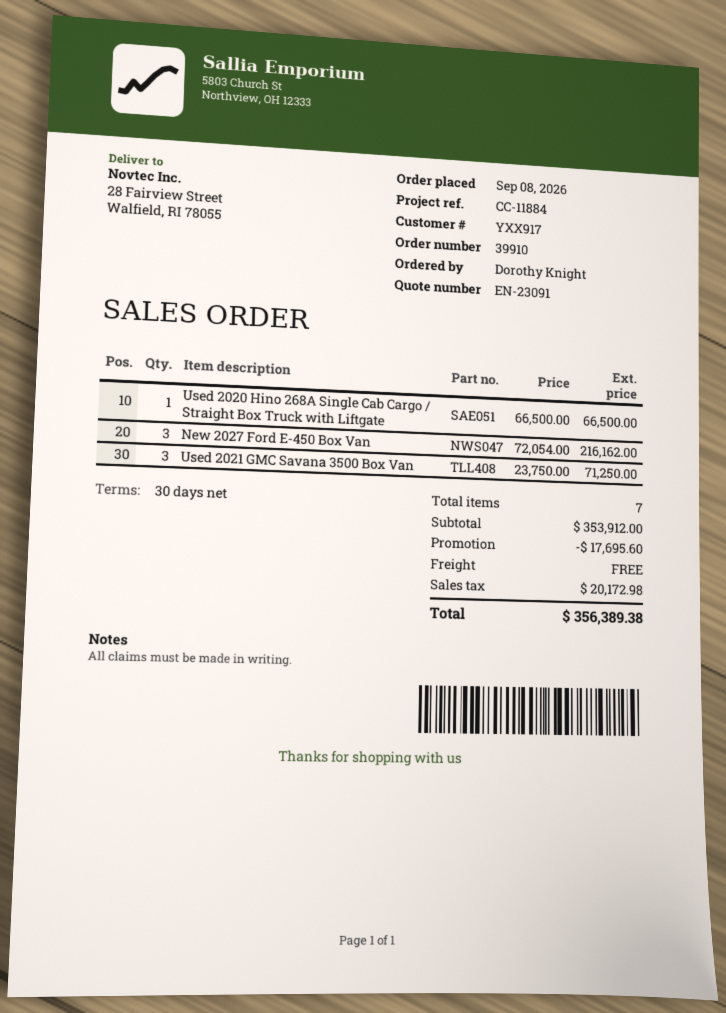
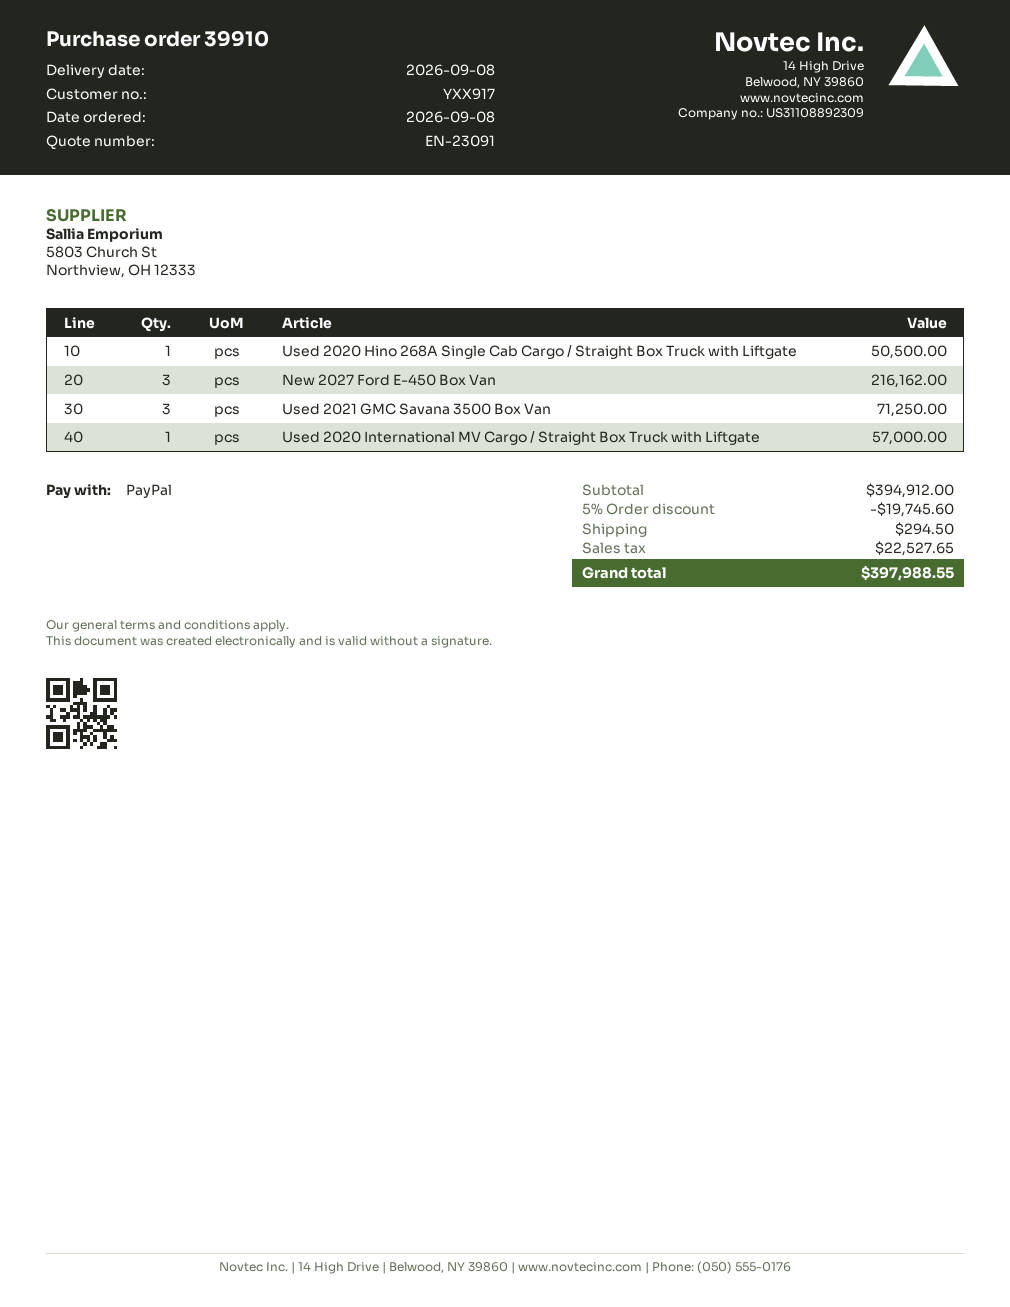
Used 2020 Hino 268A Single Cab Cargo / Straight Box Truck with Liftgate: 1 for 66500.00 -> 1 for 50500.00
Used 2020 International MV Cargo / Straight Box Truck with Liftgate: none -> 1 for 57000.00
subtotal: 353912.00 -> 394912.00
discount: 17695.60 -> 19745.60
shipping: 0.00 -> 294.50
tax: 20172.98 -> 22527.65
total: 356389.38 -> 397988.55

